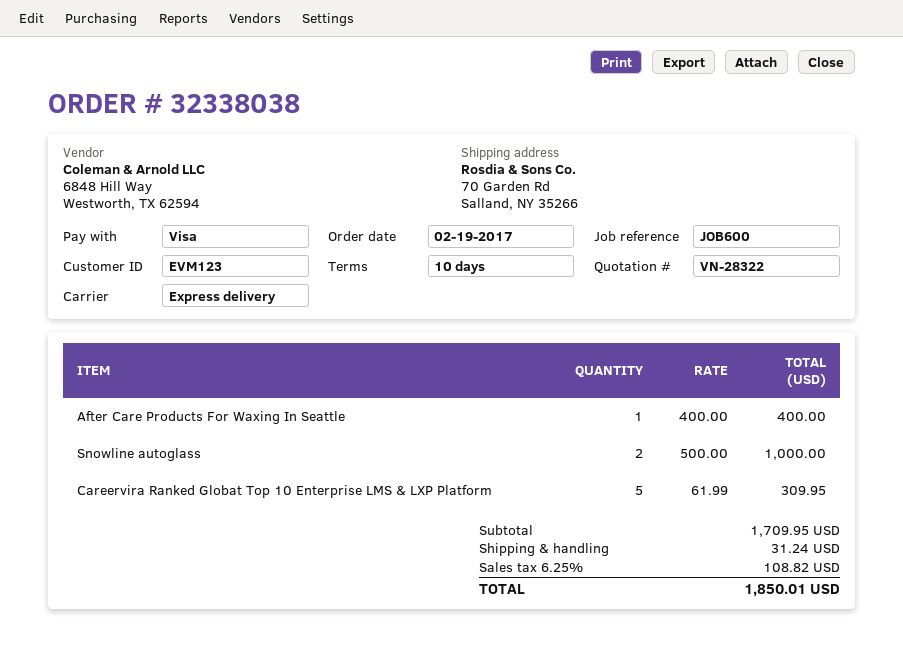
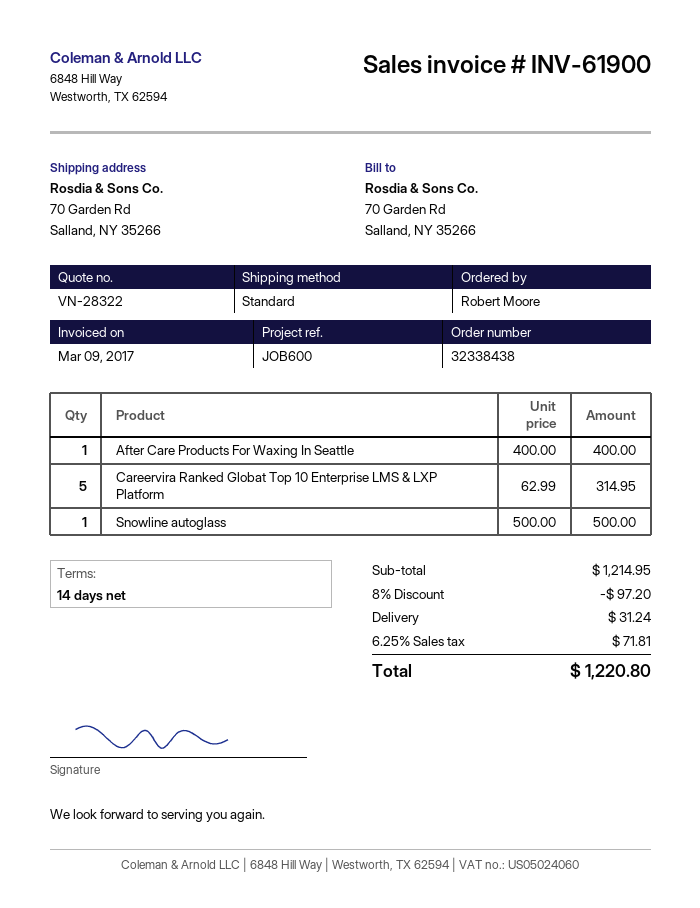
order number: 32338038 -> 32338438
payment terms: 10 days -> 14 days
shipping method: express -> standard
Snowline autoglass: 2 x 500.00 = 1000.00 -> 1 x 500.00 = 500.00
Careervira Ranked Globat Top 10 Enterprise LMS & LXP Platform: 5 x 61.99 = 309.95 -> 5 x 62.99 = 314.95
subtotal: 1709.95 -> 1214.95
discount: none -> 8% = 97.20
tax: 6.25% = 108.82 -> 6.25% = 71.81
total: 1850.01 -> 1220.80

